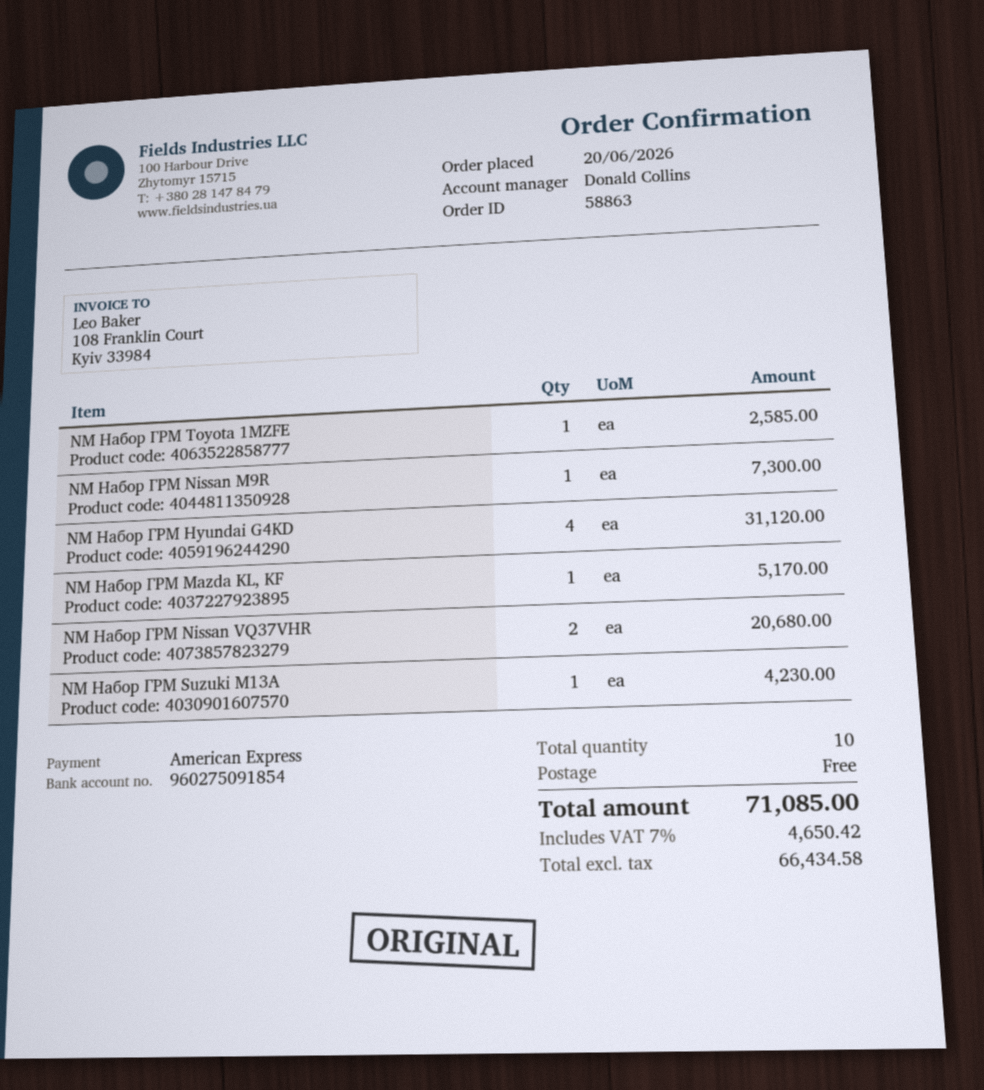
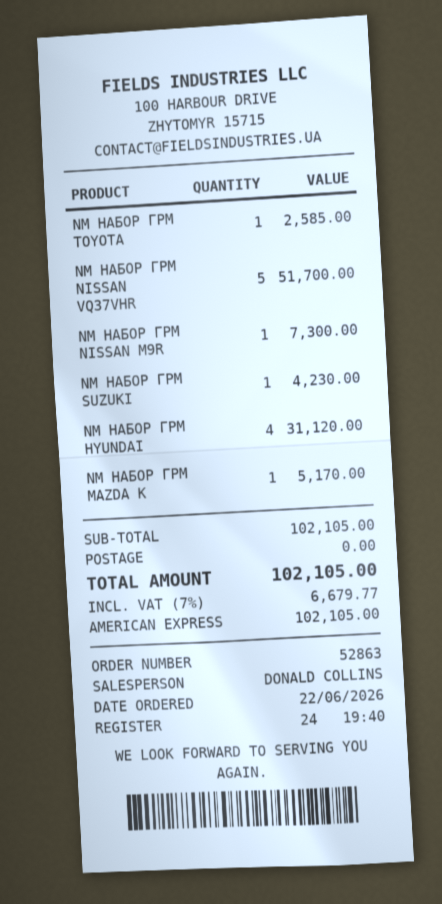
order number: 58863 -> 52863
order date: 2026-06-20 -> 2026-06-22
NM Набор ГРМ Nissan VQ37VHR: 2 for 20680.00 -> 5 for 51700.00
tax: 7% = 4650.42 -> 7% = 6679.77
total: 71085.00 -> 102105.00

